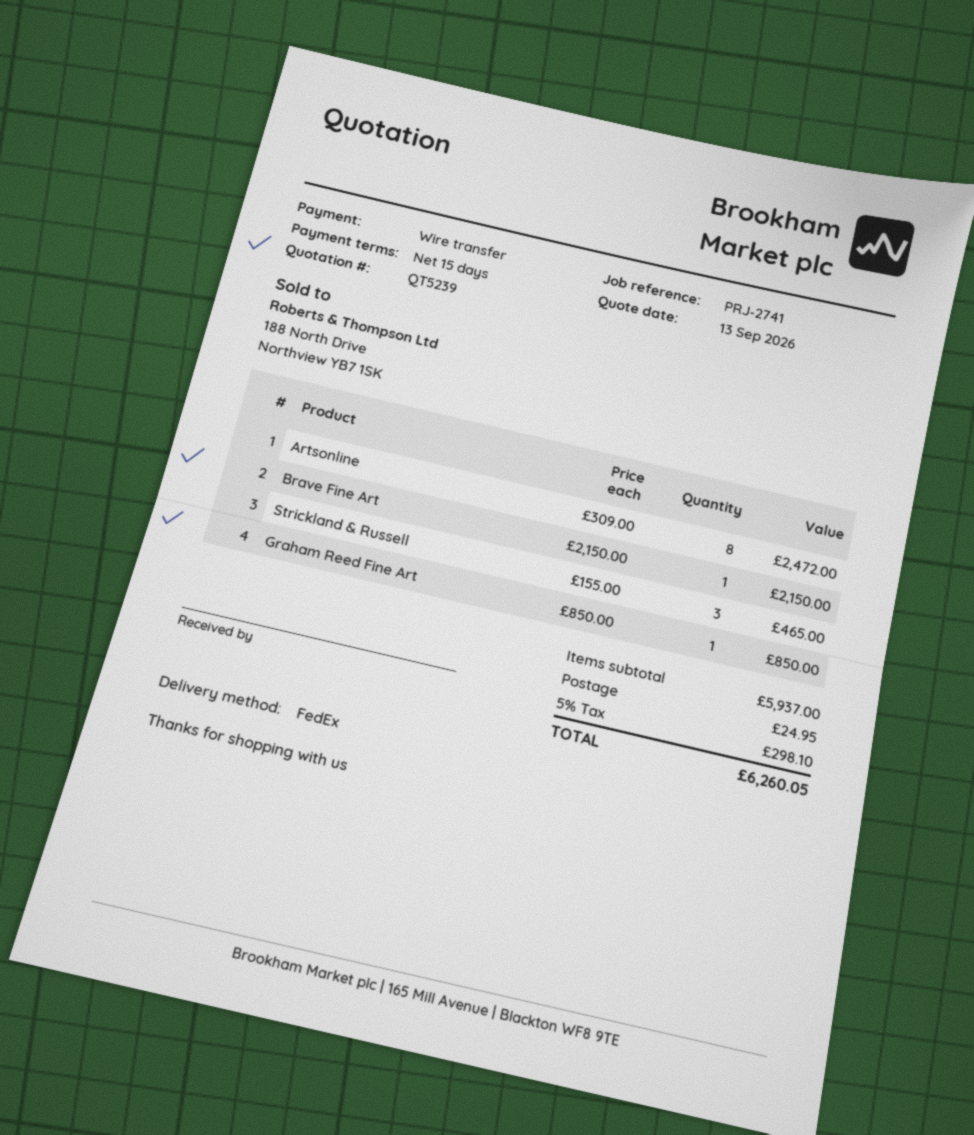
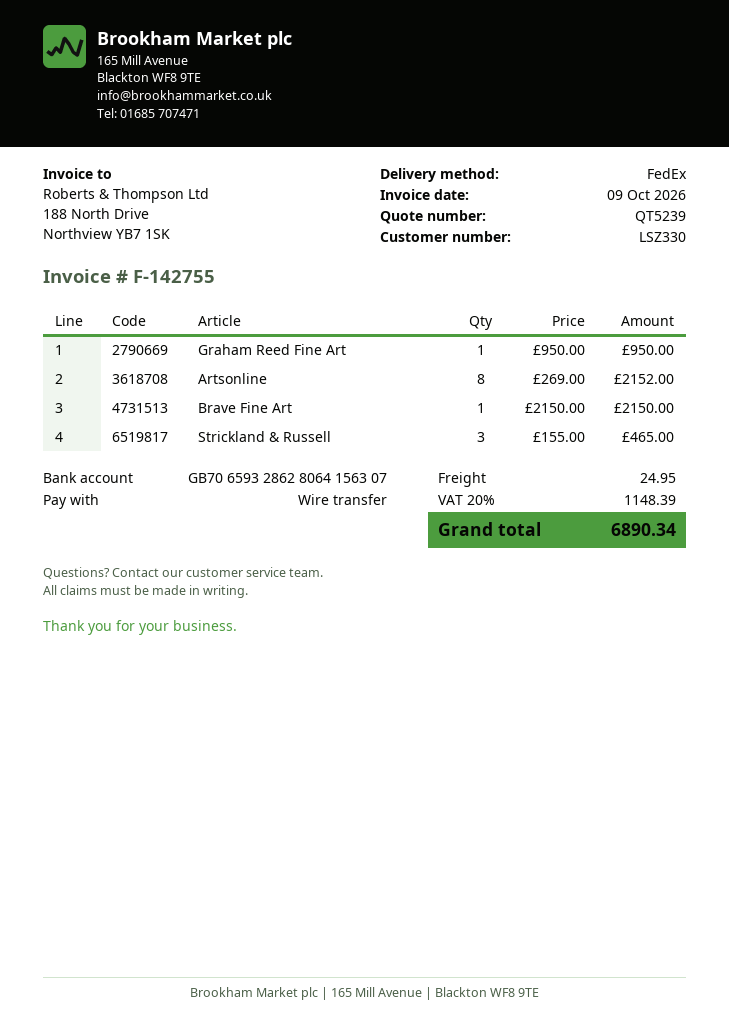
Artsonline: 8 x 309.00 = 2472.00 -> 8 x 269.00 = 2152.00
Graham Reed Fine Art: 1 x 850.00 = 850.00 -> 1 x 950.00 = 950.00
tax: 5% = 298.10 -> 20% = 1148.39
total: 6260.05 -> 6890.34

